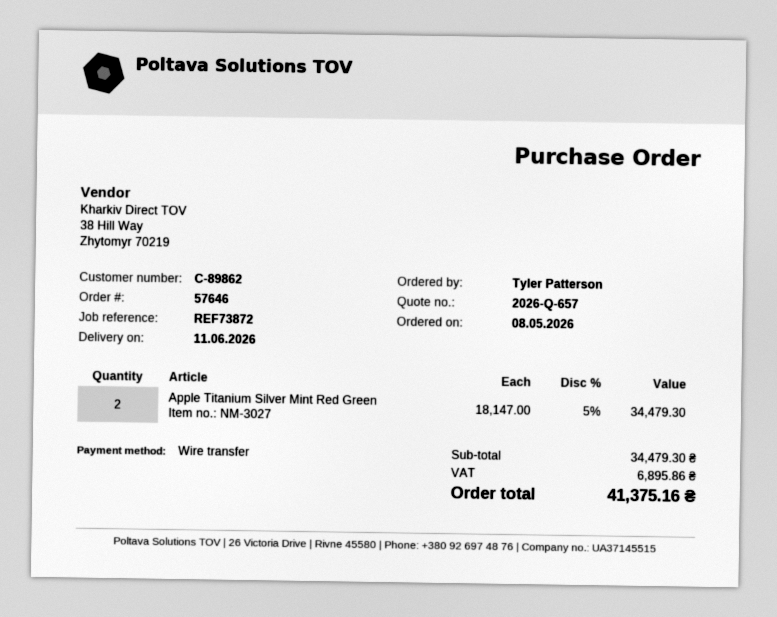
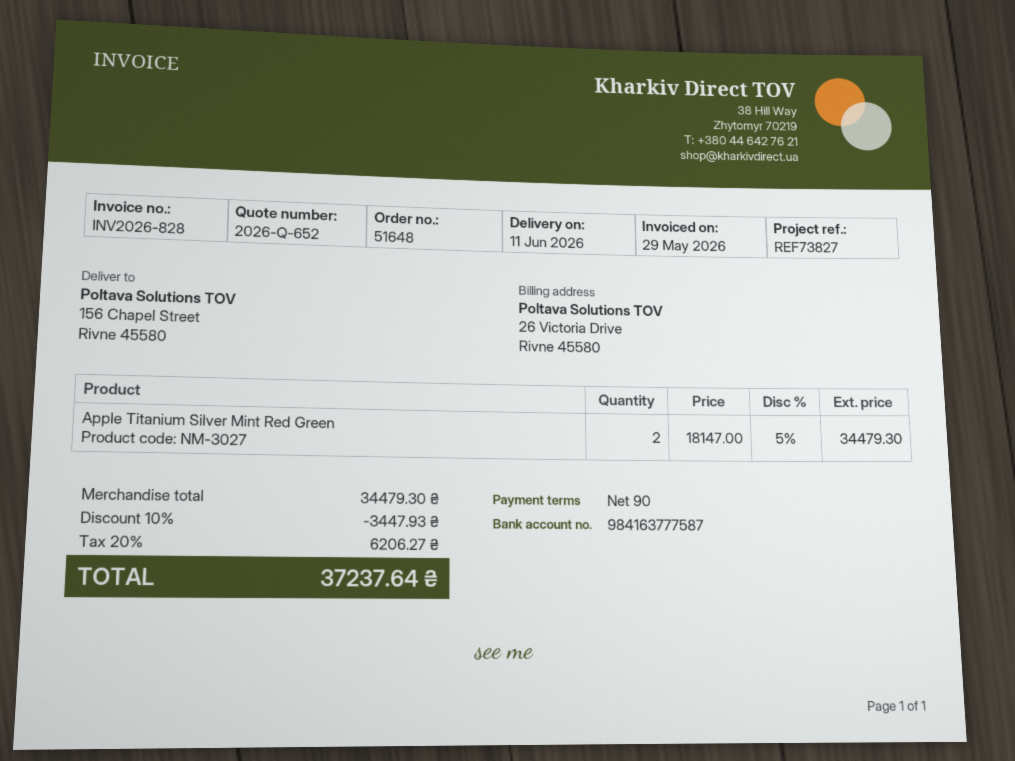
quote number: 2026-Q-657 -> 2026-Q-652
order number: 57646 -> 51648
reference: REF73872 -> REF73827
discount: none -> 10% = 3447.93
tax: 6895.86 -> 6206.27
total: 41375.16 -> 37237.64

